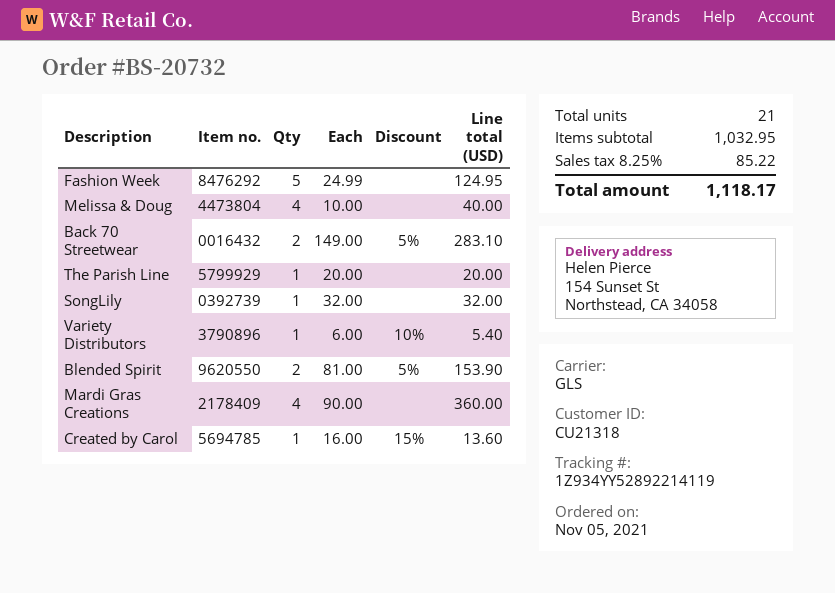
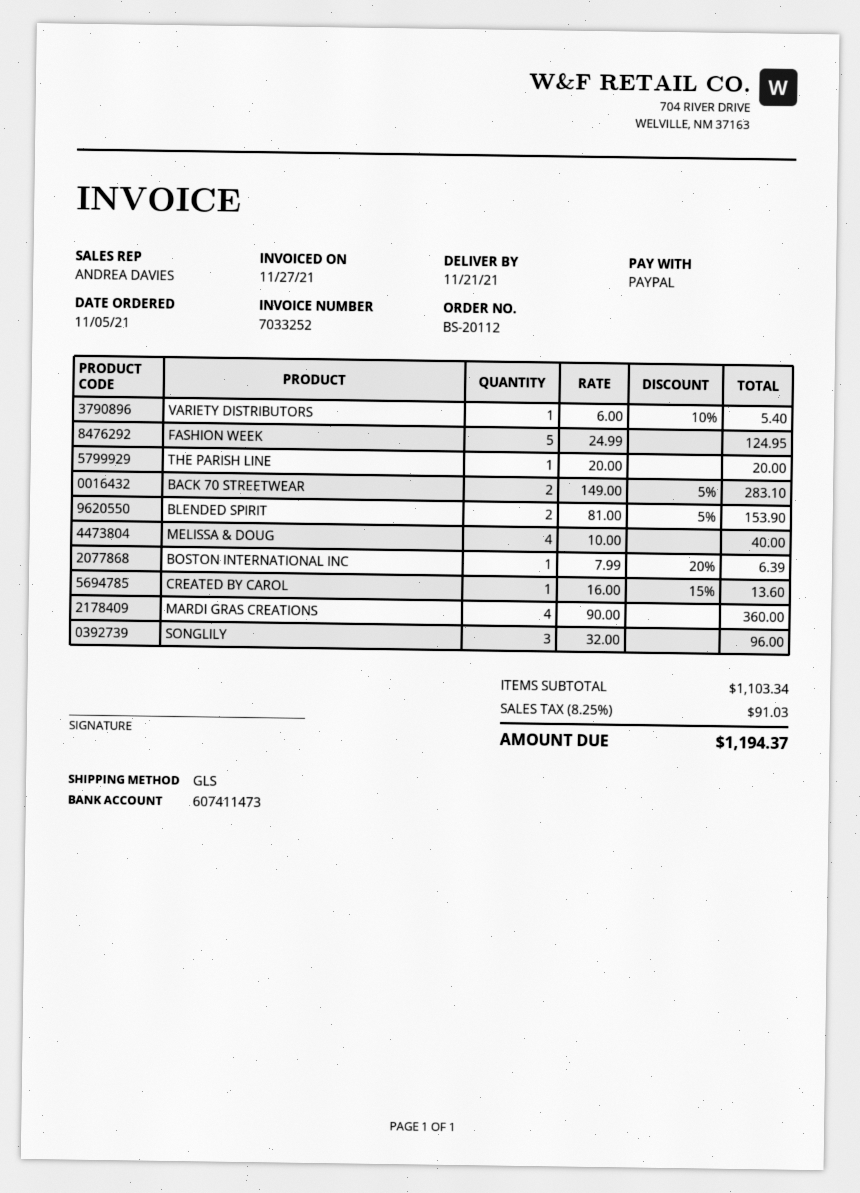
order number: BS-20732 -> BS-20112
SongLily: 1 x 32.00 = 32.00 -> 3 x 32.00 = 96.00
BOSTON INTERNATIONAL INC: none -> 1 x 7.99 - 20% = 6.39
subtotal: 1032.95 -> 1103.34
tax: 8.25% = 85.22 -> 8.25% = 91.03
total: 1118.17 -> 1194.37

